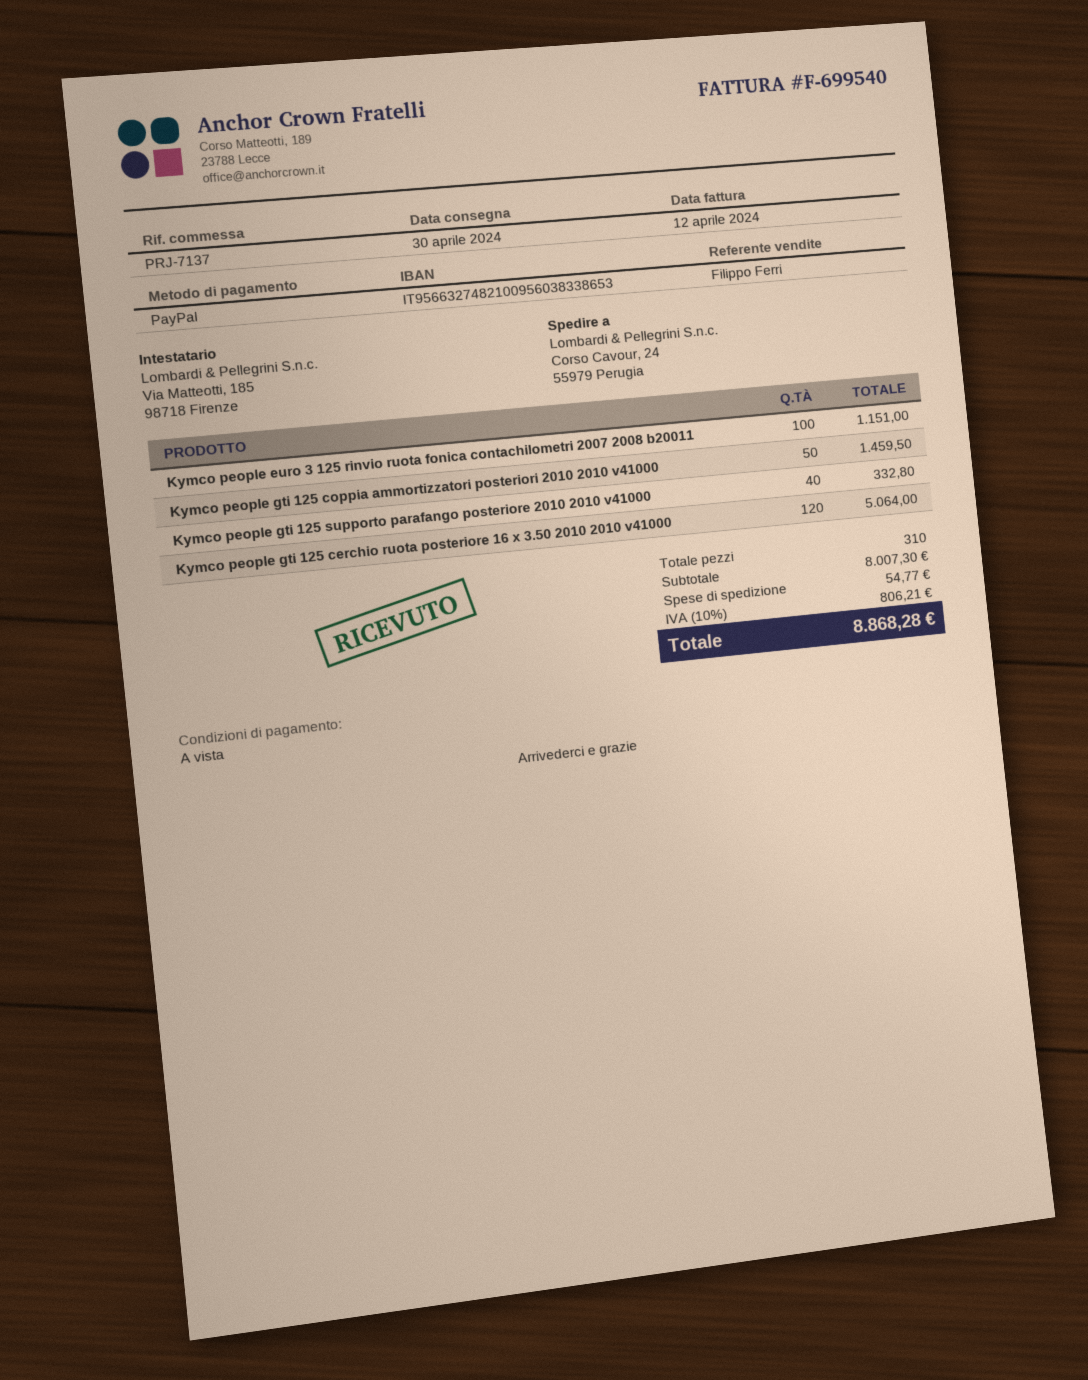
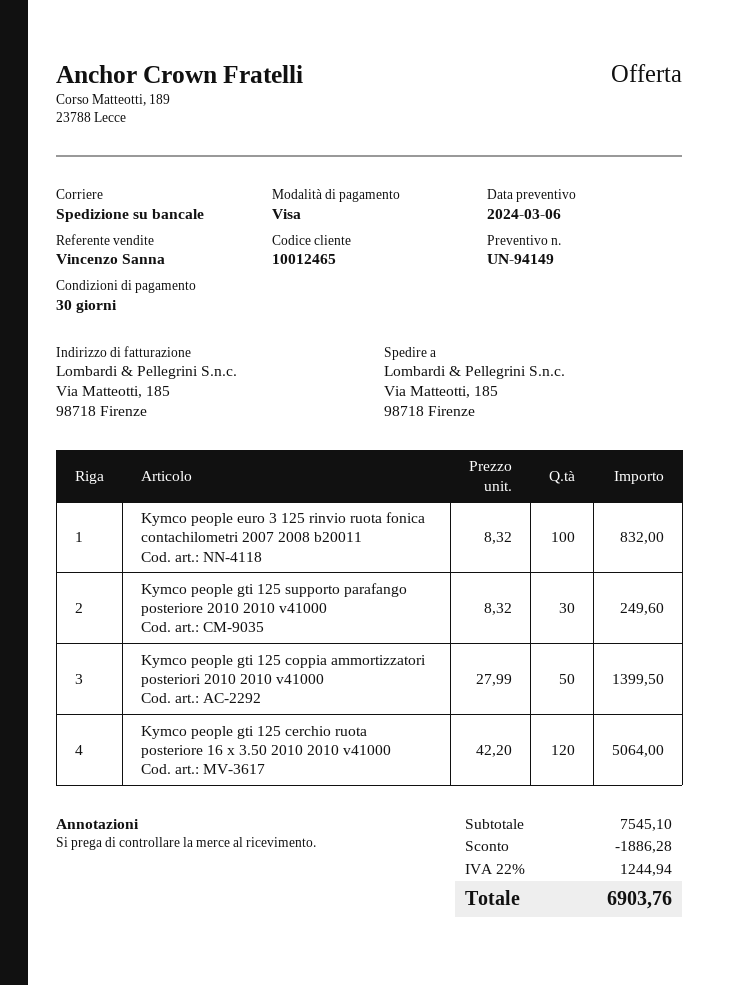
payment terms: on receipt -> 30 days
sales rep: Filippo Ferri -> Vincenzo Sanna
payment method: PayPal -> Visa
ship to: Corso Cavour, 24, 55979 Perugia -> Via Matteotti, 185, 98718 Firenze
Kymco people euro 3 125 rinvio ruota fonica contachilometri 2007 2008 b20011: 100 for 1151.00 -> 100 for 832.00
Kymco people gti 125 coppia ammortizzatori posteriori 2010 2010 v41000: 50 for 1459.50 -> 50 for 1399.50
Kymco people gti 125 supporto parafango posteriore 2010 2010 v41000: 40 for 332.80 -> 30 for 249.60
subtotal: 8007.30 -> 7545.10
discount: none -> 1886.28
shipping: 54.77 -> none
tax: 10% = 806.21 -> 22% = 1244.94
total: 8868.28 -> 6903.76

